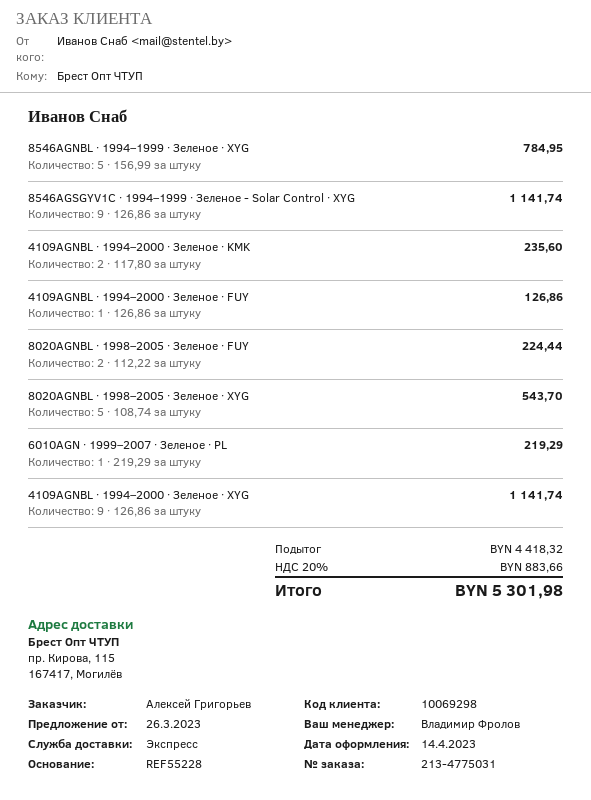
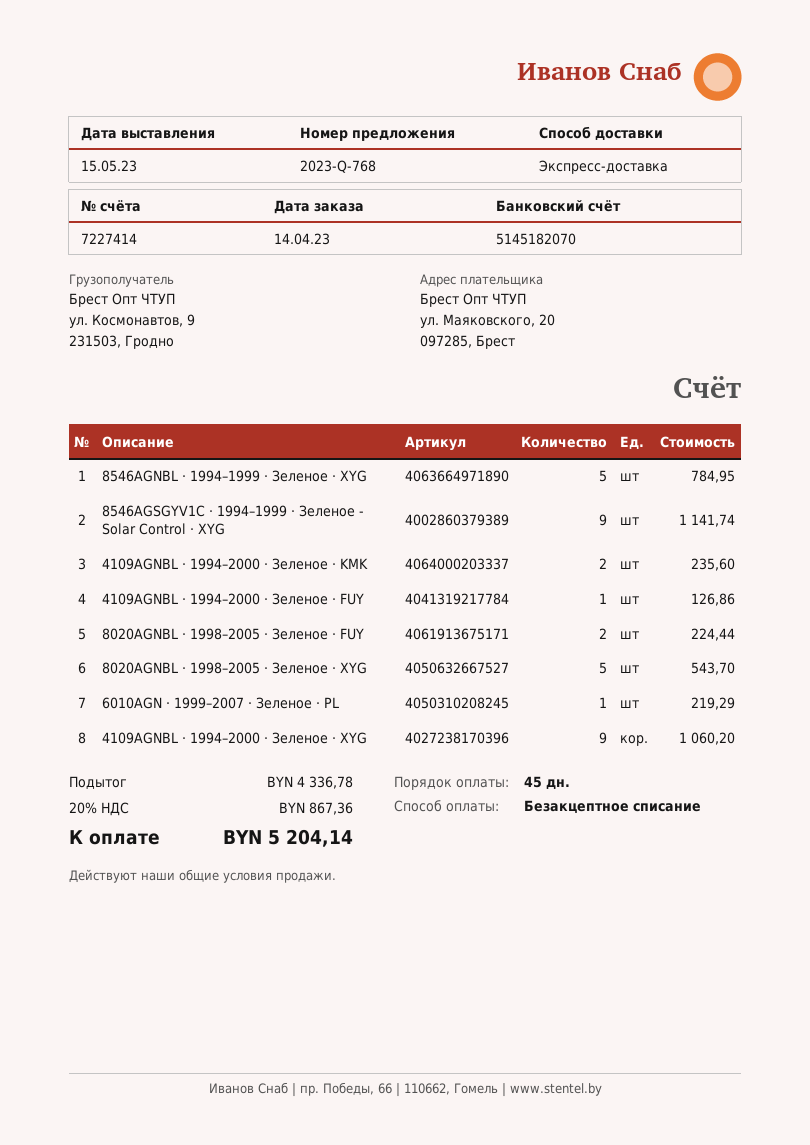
ship to: пр. Кирова, 115, 167417, Могилёв -> ул. Космонавтов, 9, 231503, Гродно
4109AGNBL · 1994–2000 · Зеленое · XYG: 9 for 1141.74 -> 9 for 1060.20
subtotal: 4418.32 -> 4336.78
tax: 20% = 883.66 -> 20% = 867.36
total: 5301.98 -> 5204.14

